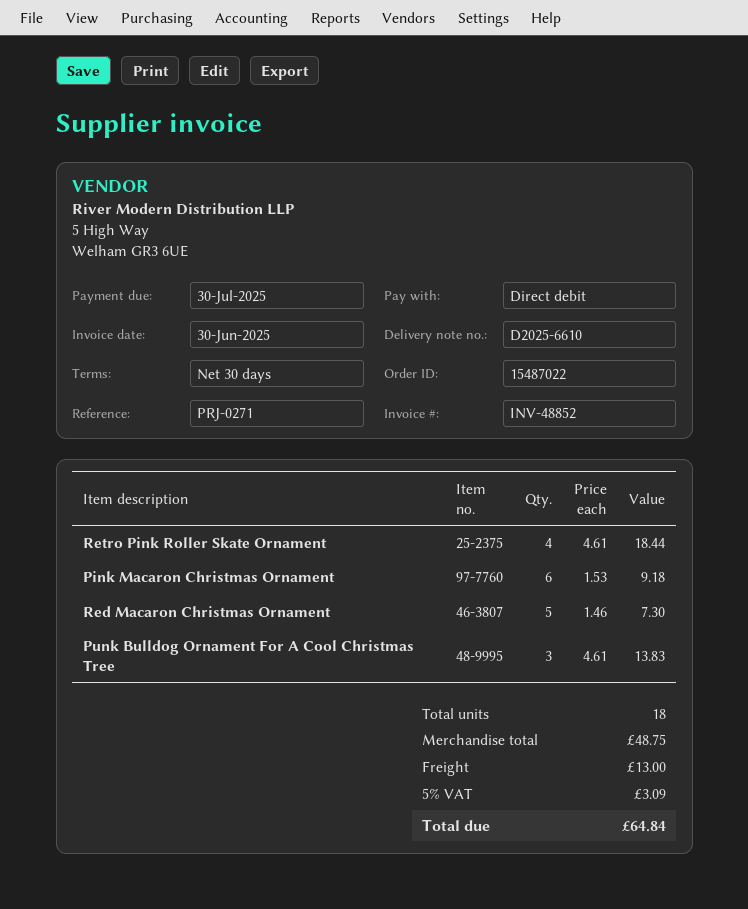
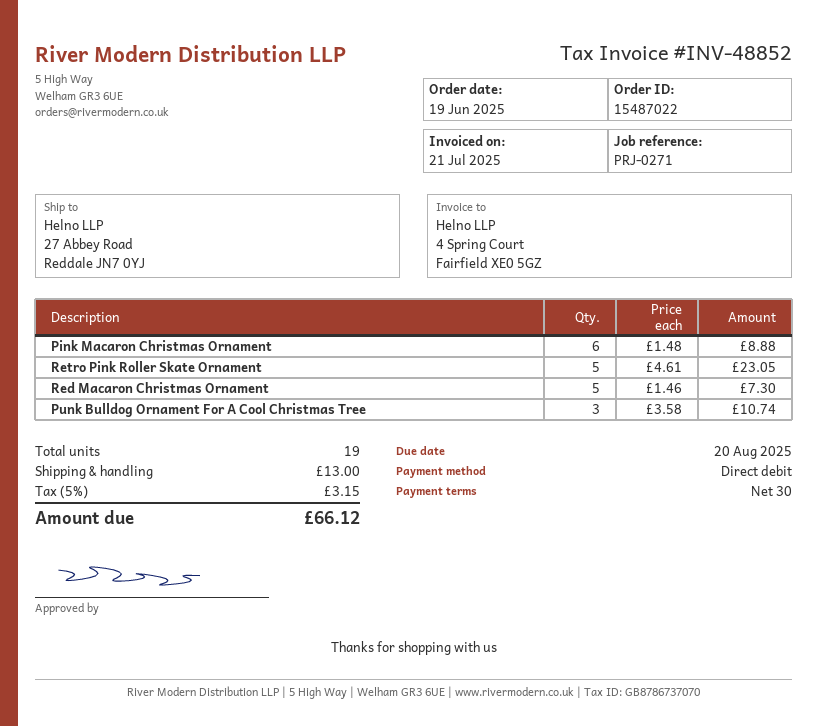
invoice date: 2025-06-30 -> 2025-07-21
due date: 2025-07-30 -> 2025-08-20
Retro Pink Roller Skate Ornament: 4 x 4.61 = 18.44 -> 5 x 4.61 = 23.05
Pink Macaron Christmas Ornament: 6 x 1.53 = 9.18 -> 6 x 1.48 = 8.88
Punk Bulldog Ornament For A Cool Christmas Tree: 3 x 4.61 = 13.83 -> 3 x 3.58 = 10.74
total quantity: 18 -> 19
tax: 5% = 3.09 -> 5% = 3.15
total: 64.84 -> 66.12

